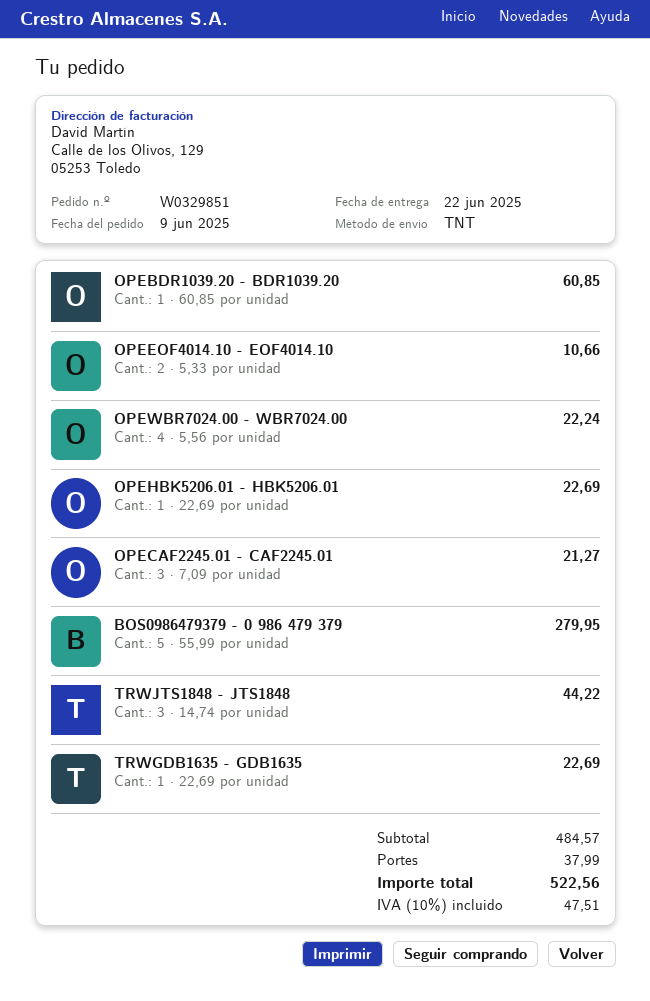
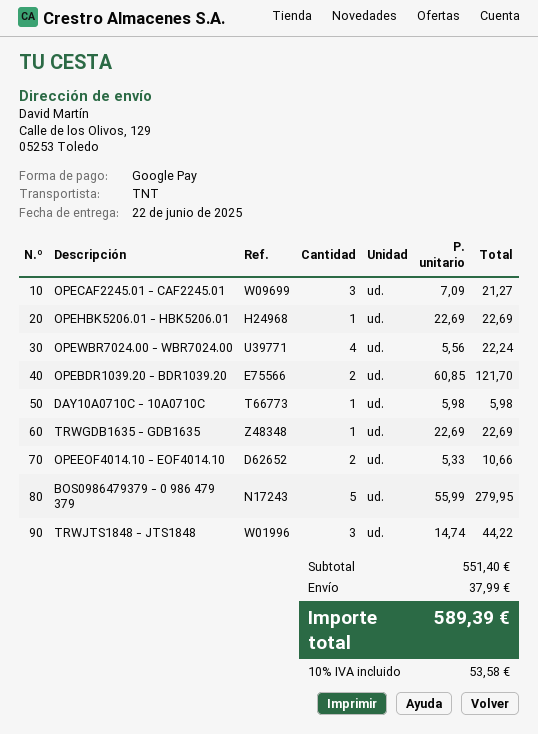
OPEBDR1039.20 - BDR1039.20: 1 x 60.85 = 60.85 -> 2 x 60.85 = 121.70
DAY10A0710C - 10A0710C: none -> 1 x 5.98 = 5.98
subtotal: 484.57 -> 551.40
tax: 10% = 47.51 -> 10% = 53.58
total: 522.56 -> 589.39

